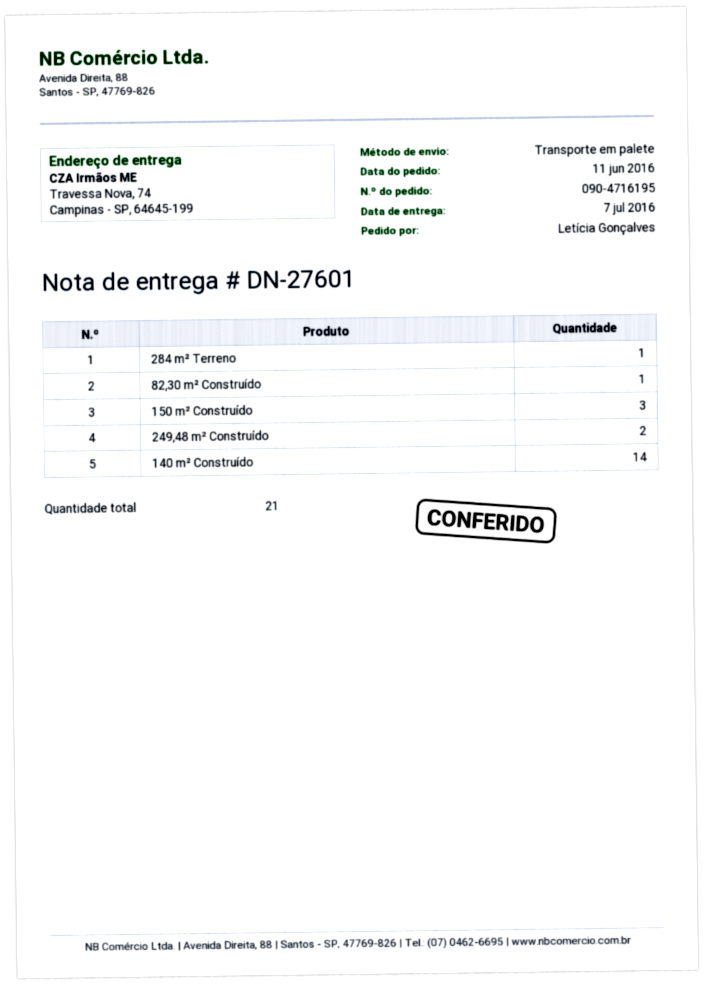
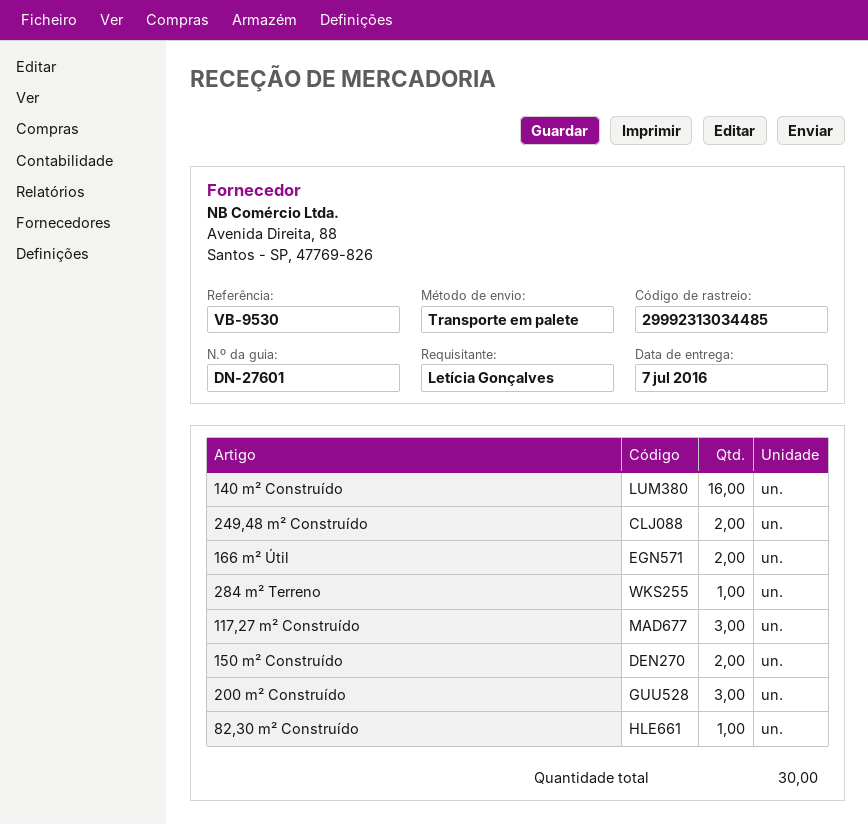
150 m² Construído: 3 -> 2
140 m² Construído: 14 -> 16
166 m² Útil: none -> 2
117,27 m² Construído: none -> 3
200 m² Construído: none -> 3
total quantity: 21 -> 30

